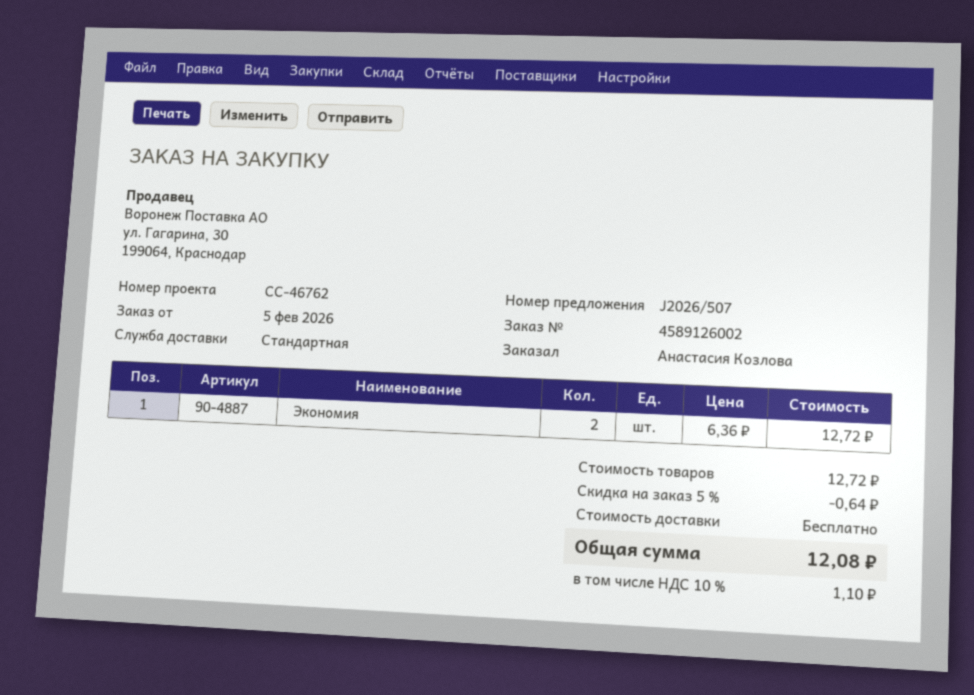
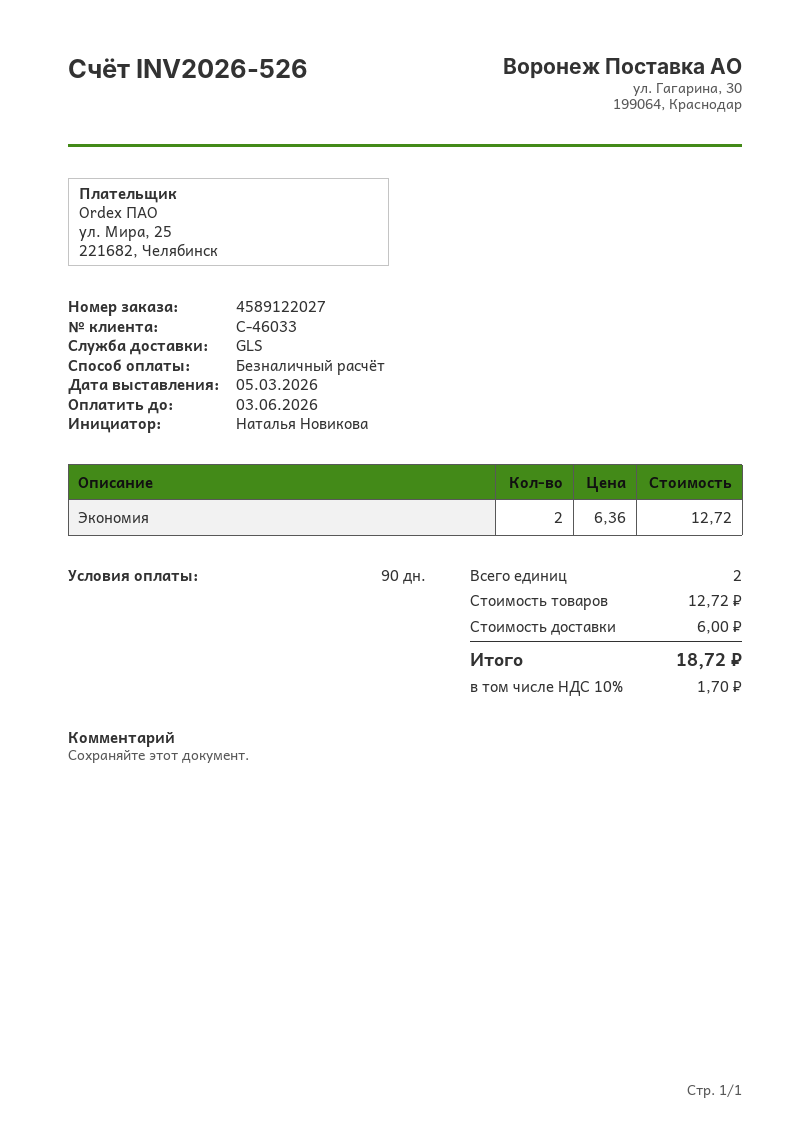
order number: 4589126002 -> 4589122027
ordered by: Анастасия Козлова -> Наталья Новикова
shipping method: standard -> GLS
discount: 5% = 0.64 -> none
shipping: 0.00 -> 6.00
tax: 10% = 1.10 -> 10% = 1.70
total: 12.08 -> 18.72

